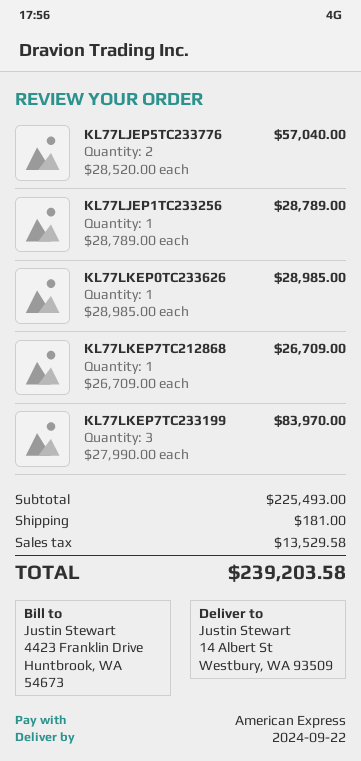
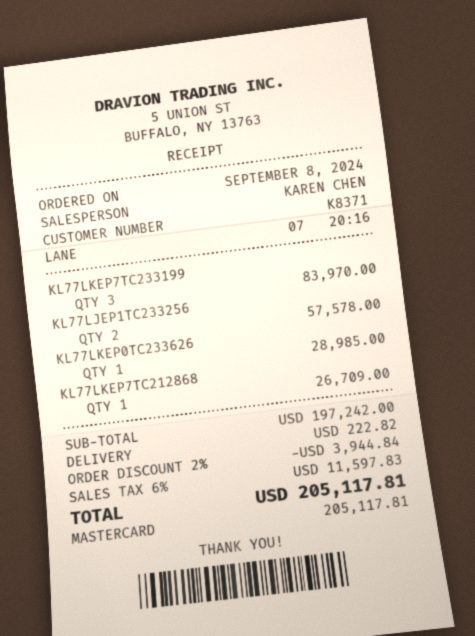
payment method: American Express -> Mastercard
KL77LJEP5TC233776: 2 for 57040.00 -> none
KL77LJEP1TC233256: 1 for 28789.00 -> 2 for 57578.00
subtotal: 225493.00 -> 197242.00
discount: none -> 2% = 3944.84
shipping: 181.00 -> 222.82
tax: 13529.58 -> 11597.83
total: 239203.58 -> 205117.81

